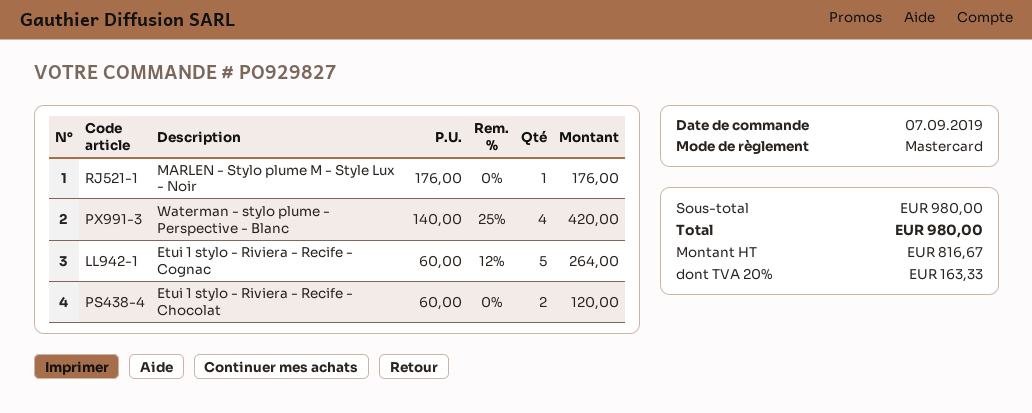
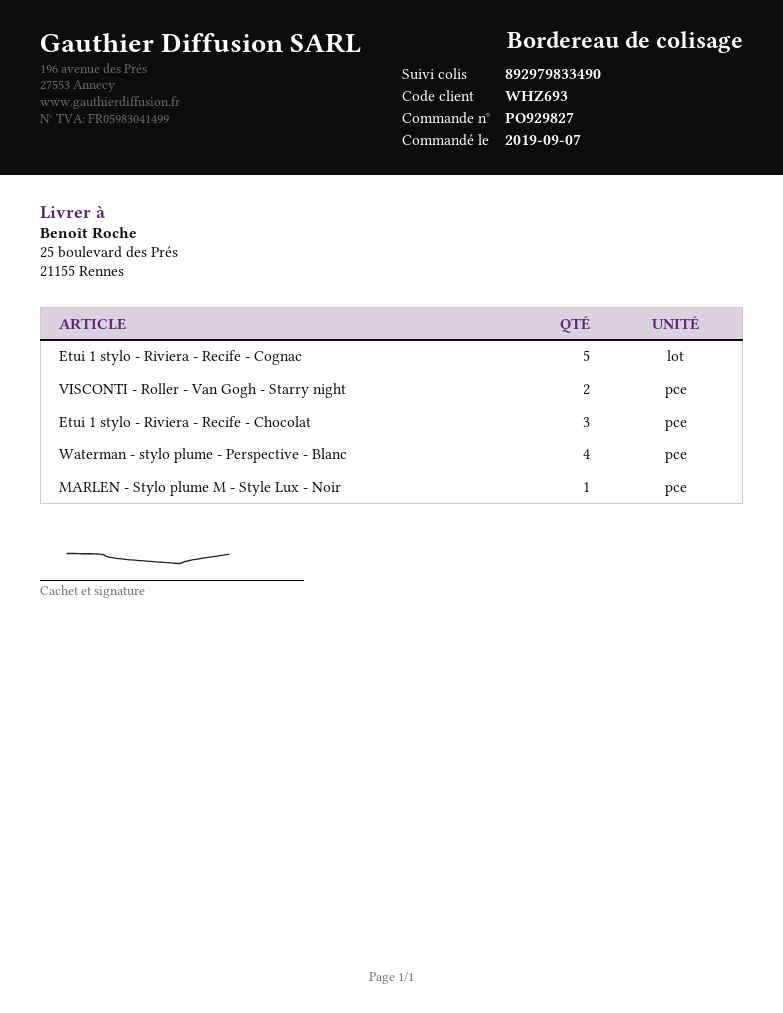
Etui 1 stylo - Riviera - Recife - Chocolat: 2 -> 3
VISCONTI - Roller - Van Gogh - Starry night: none -> 2

